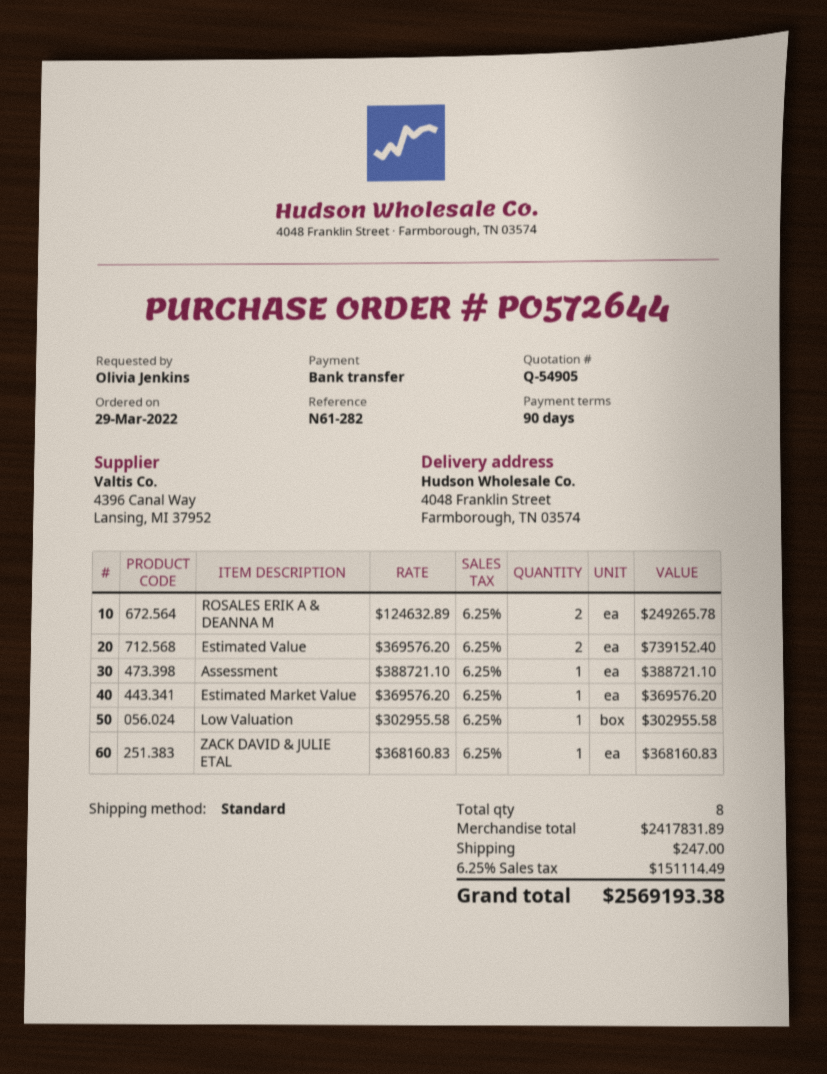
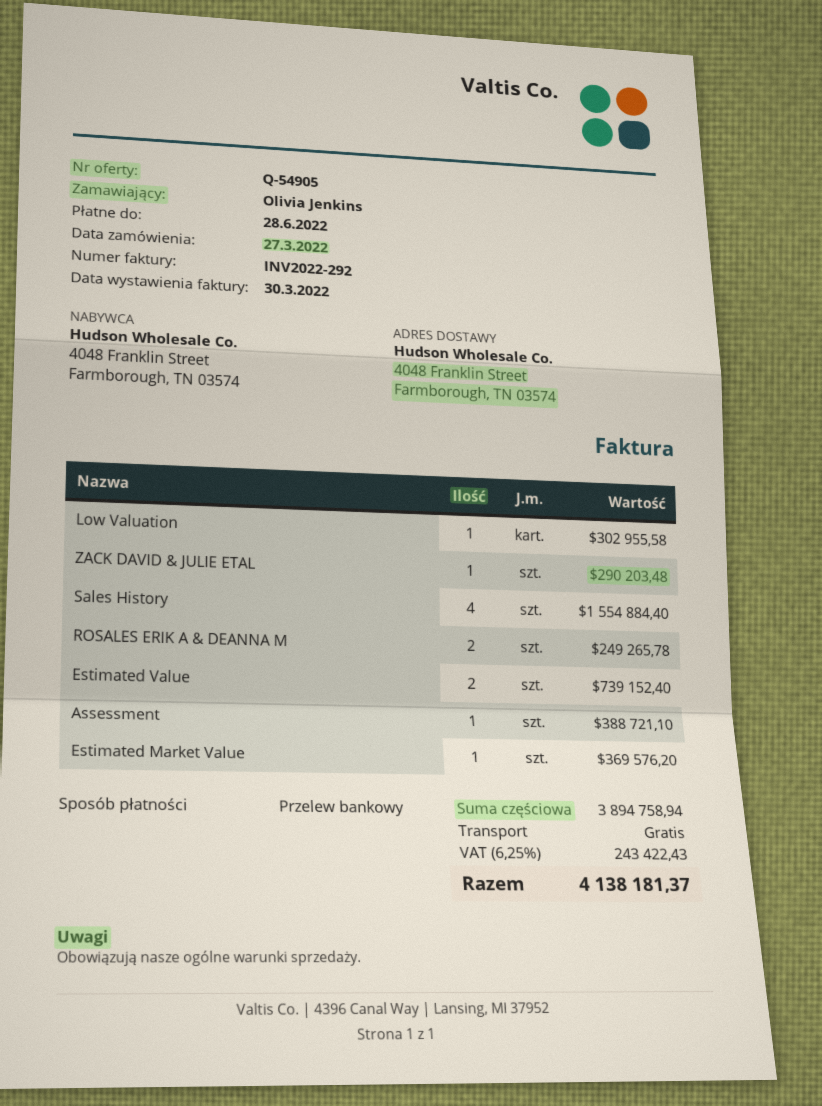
order date: 2022-03-29 -> 2022-03-27
ZACK DAVID & JULIE ETAL: 1 for 368160.83 -> 1 for 290203.48
Sales History: none -> 4 for 1554884.40
subtotal: 2417831.89 -> 3894758.94
shipping: 247.00 -> 0.00
tax: 6.25% = 151114.49 -> 6.25% = 243422.43
total: 2569193.38 -> 4138181.37

